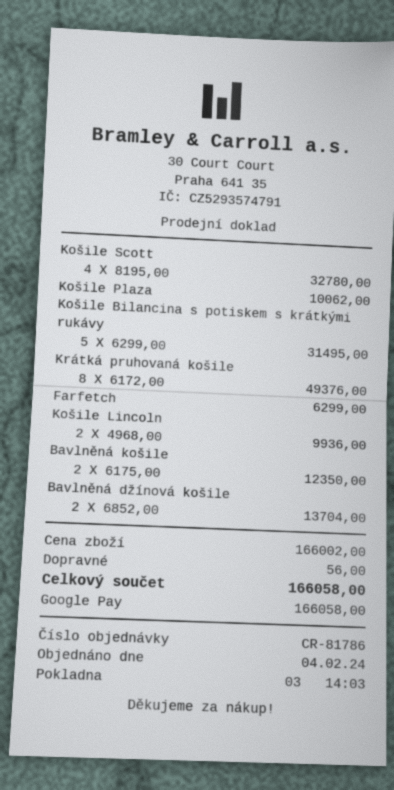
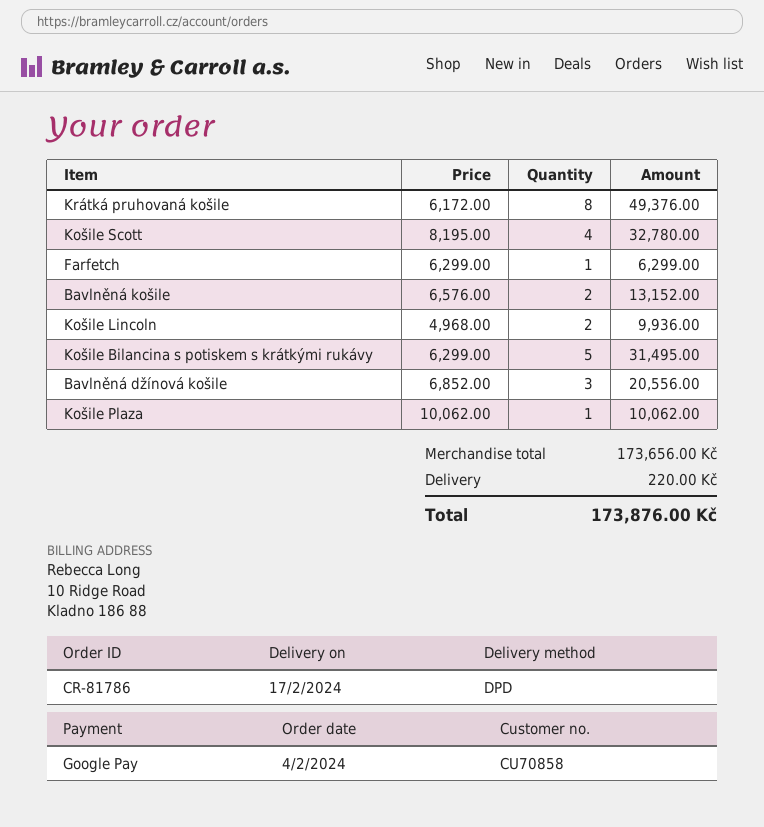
Bavlněná košile: 2 x 6175.00 = 12350.00 -> 2 x 6576.00 = 13152.00
Bavlněná džínová košile: 2 x 6852.00 = 13704.00 -> 3 x 6852.00 = 20556.00
subtotal: 166002.00 -> 173656.00
shipping: 56.00 -> 220.00
total: 166058.00 -> 173876.00

